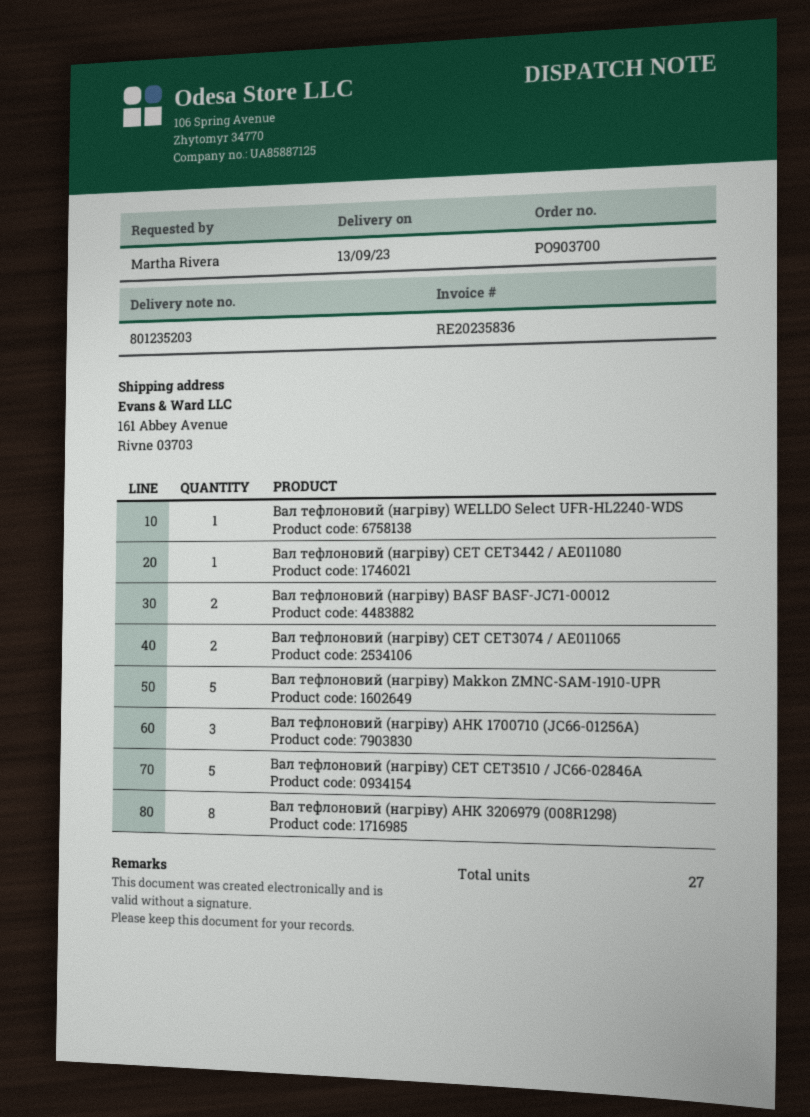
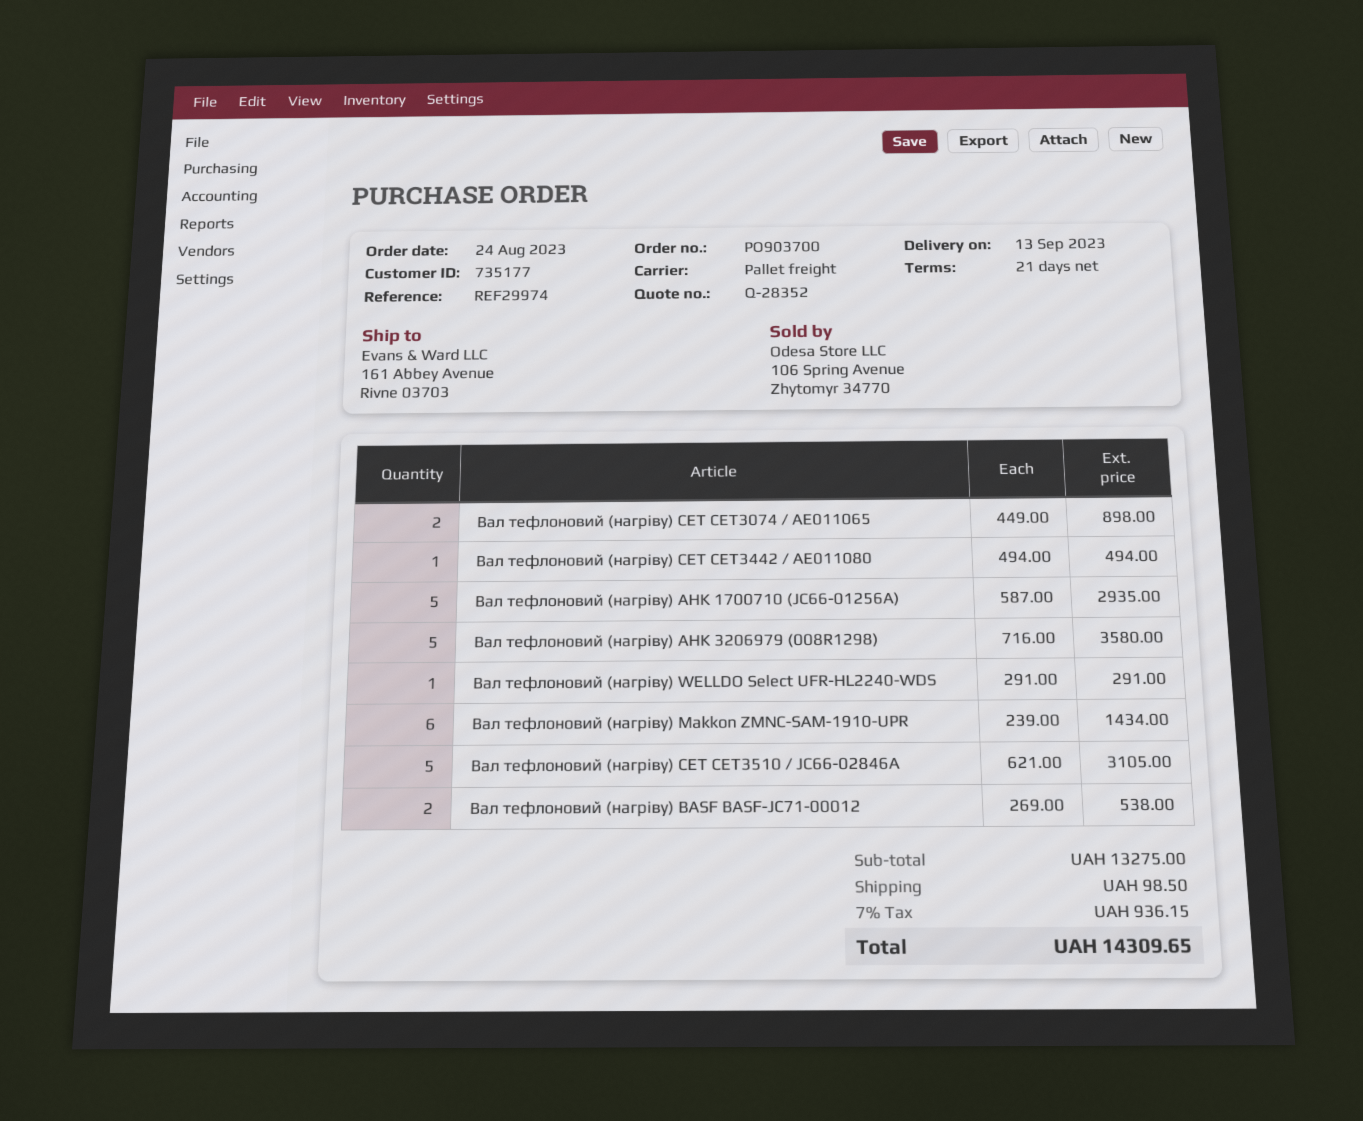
Вал тефлоновий (нагріву) Makkon ZMNC-SAM-1910-UPR: 5 -> 6
Вал тефлоновий (нагріву) AHK 1700710 (JC66-01256A): 3 -> 5
Вал тефлоновий (нагріву) AHK 3206979 (008R1298): 8 -> 5

